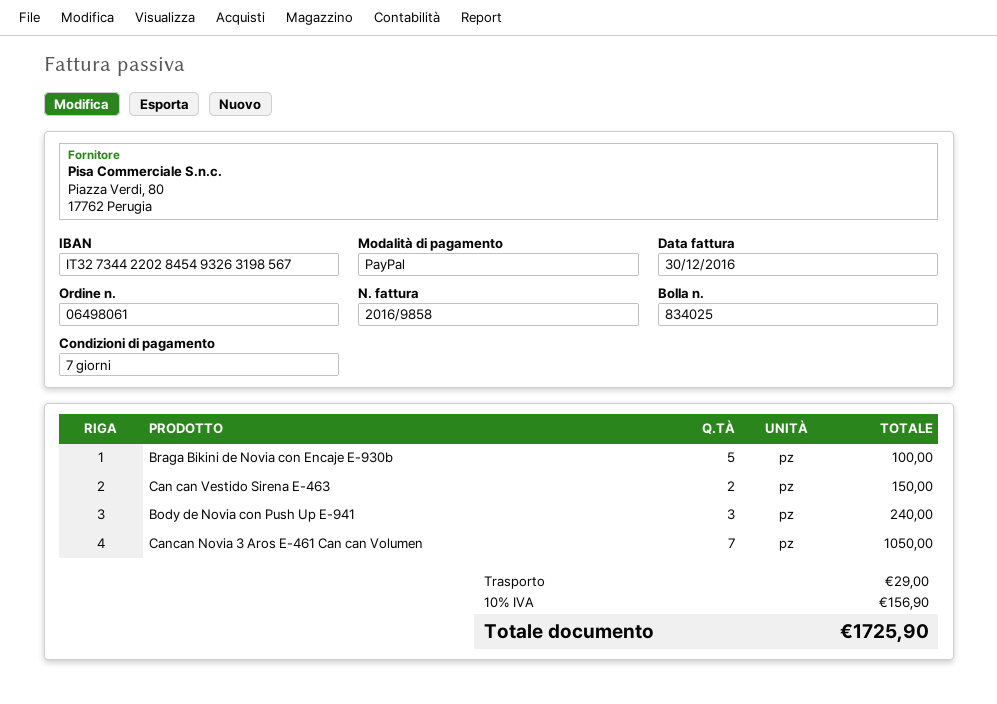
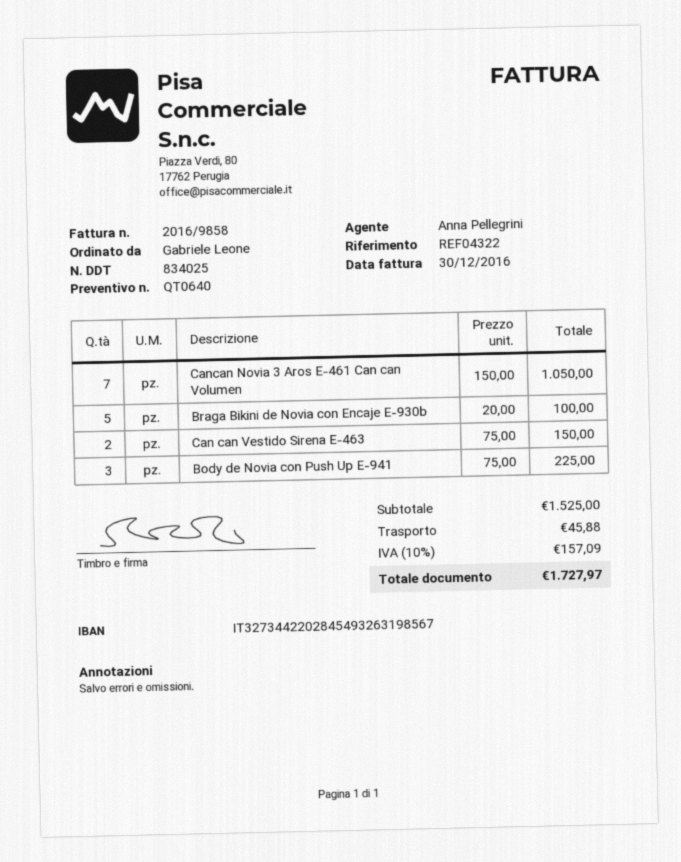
Body de Novia con Push Up E-941: 3 for 240.00 -> 3 for 225.00
shipping: 29.00 -> 45.88
tax: 10% = 156.90 -> 10% = 157.09
total: 1725.90 -> 1727.97

